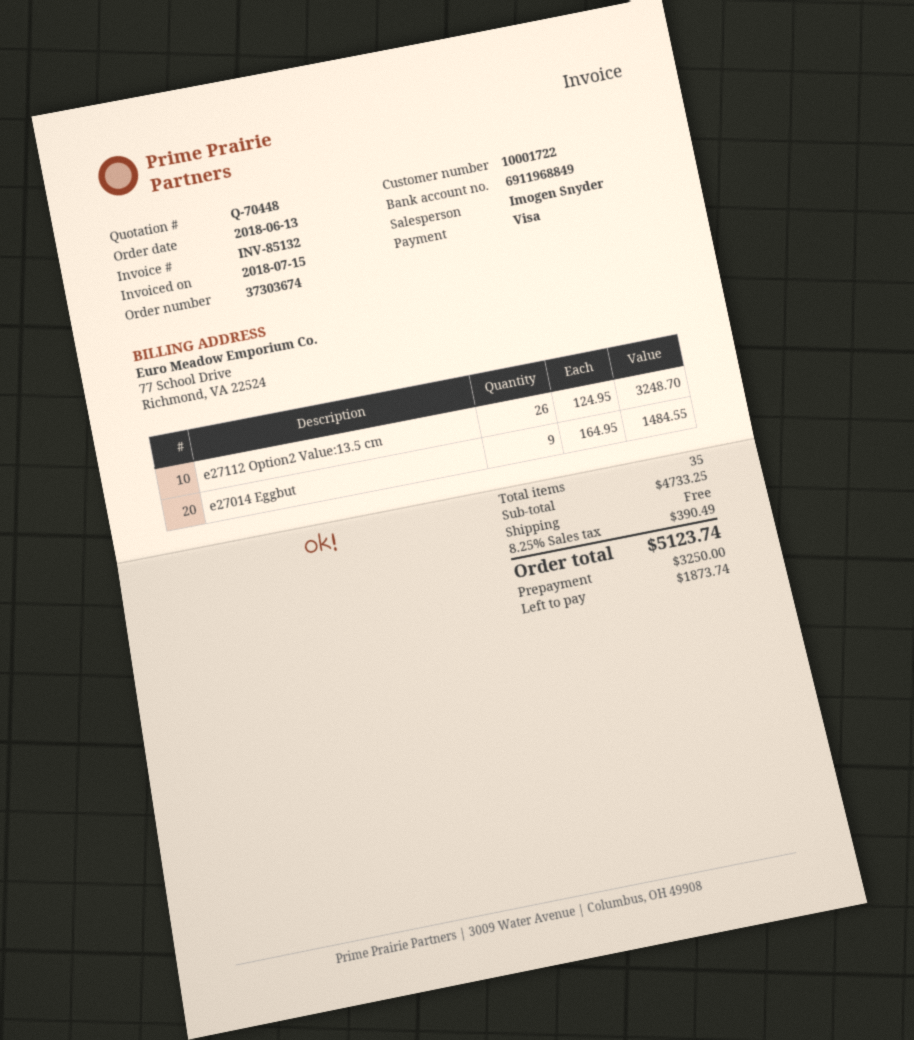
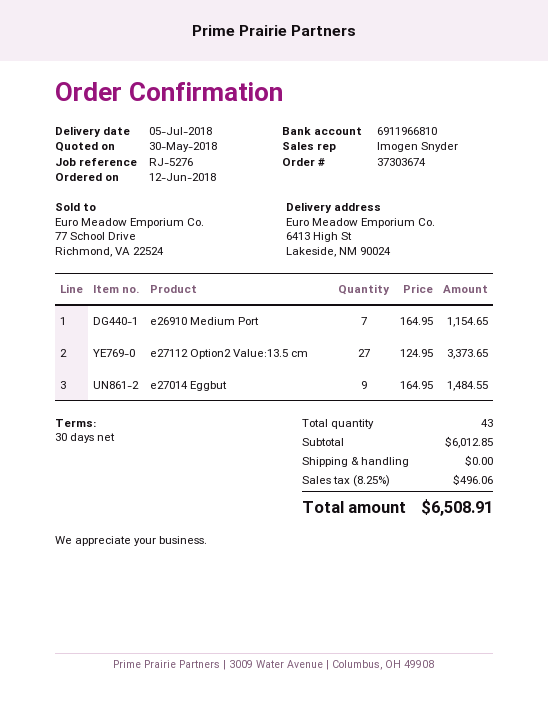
order date: 2018-06-13 -> 2018-06-12
bank account: 6911968849 -> 6911966810
e27112 Option2 Value:13.5 cm: 26 x 124.95 = 3248.70 -> 27 x 124.95 = 3373.65
e26910 Medium Port: none -> 7 x 164.95 = 1154.65
total quantity: 35 -> 43
subtotal: 4733.25 -> 6012.85
tax: 8.25% = 390.49 -> 8.25% = 496.06
total: 5123.74 -> 6508.91

